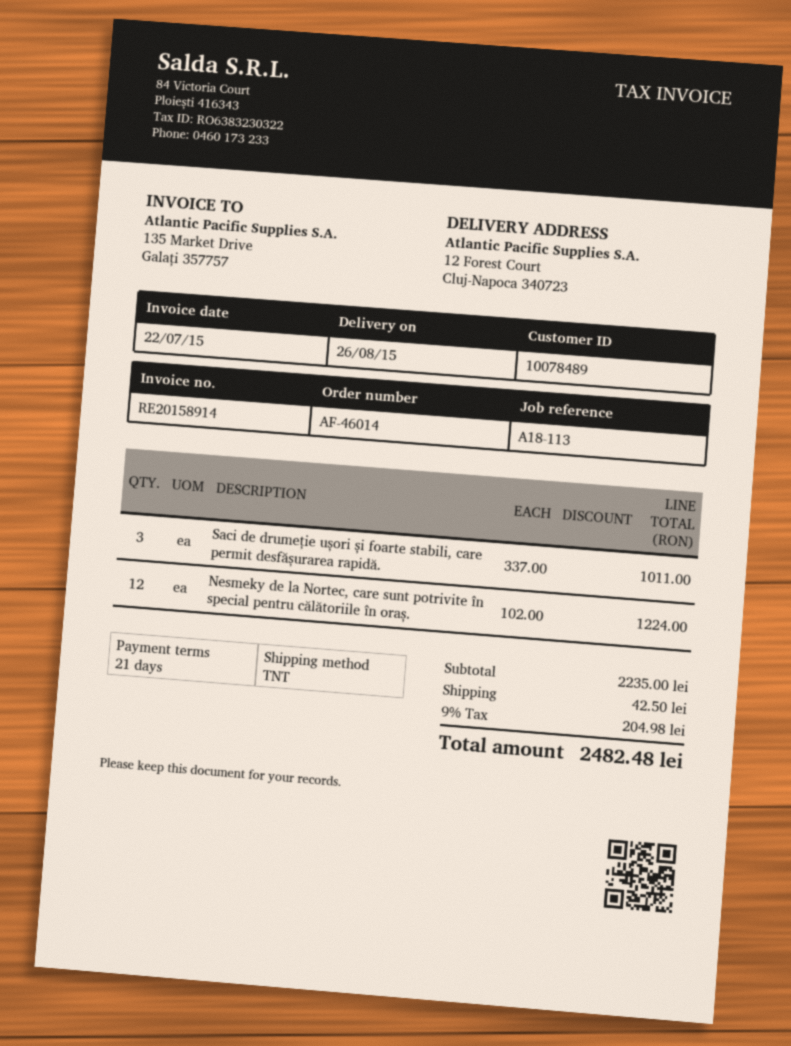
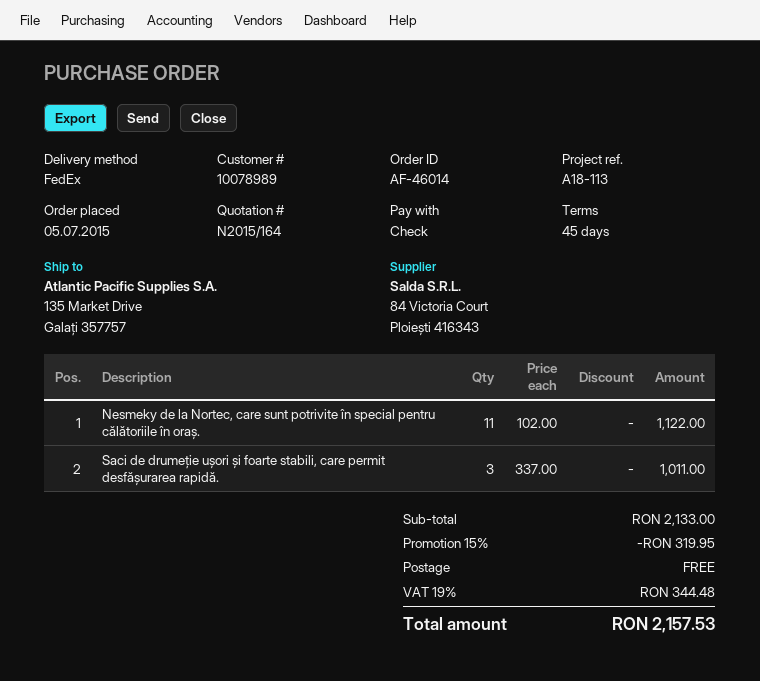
payment terms: 21 days -> 45 days
customer number: 10078489 -> 10078989
shipping method: TNT -> FedEx
ship to: 12 Forest Court, Cluj-Napoca 340723 -> 135 Market Drive, Galați 357757
Nesmeky de la Nortec, care sunt potrivite în special pentru călătoriile în oraș.: 12 x 102.00 = 1224.00 -> 11 x 102.00 = 1122.00
subtotal: 2235.00 -> 2133.00
discount: none -> 15% = 319.95
shipping: 42.50 -> 0.00
tax: 9% = 204.98 -> 19% = 344.48
total: 2482.48 -> 2157.53

